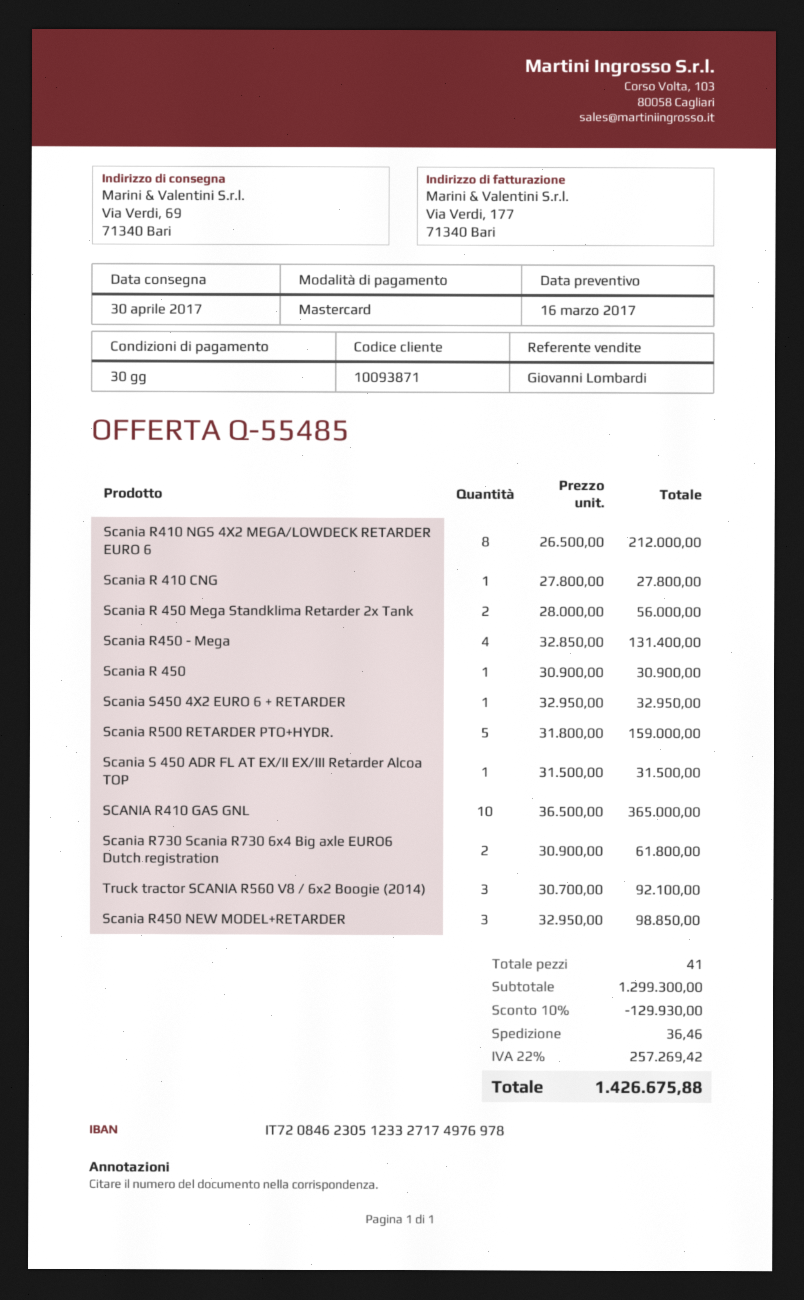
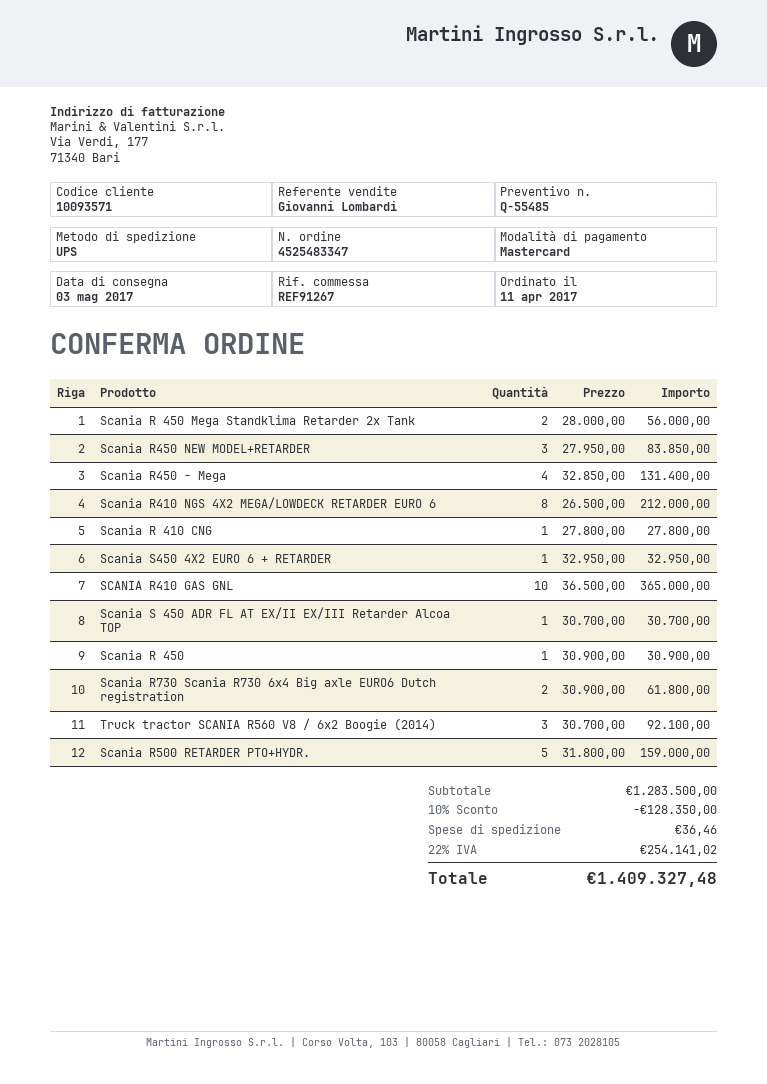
delivery date: 2017-04-30 -> 2017-05-03
customer number: 10093871 -> 10093571
Scania S 450 ADR FL AT EX/II EX/III Retarder Alcoa TOP: 1 x 31500.00 = 31500.00 -> 1 x 30700.00 = 30700.00
Scania R450 NEW MODEL+RETARDER: 3 x 32950.00 = 98850.00 -> 3 x 27950.00 = 83850.00
subtotal: 1299300.00 -> 1283500.00
discount: 10% = 129930.00 -> 10% = 128350.00
tax: 22% = 257269.42 -> 22% = 254141.02
total: 1426675.88 -> 1409327.48

